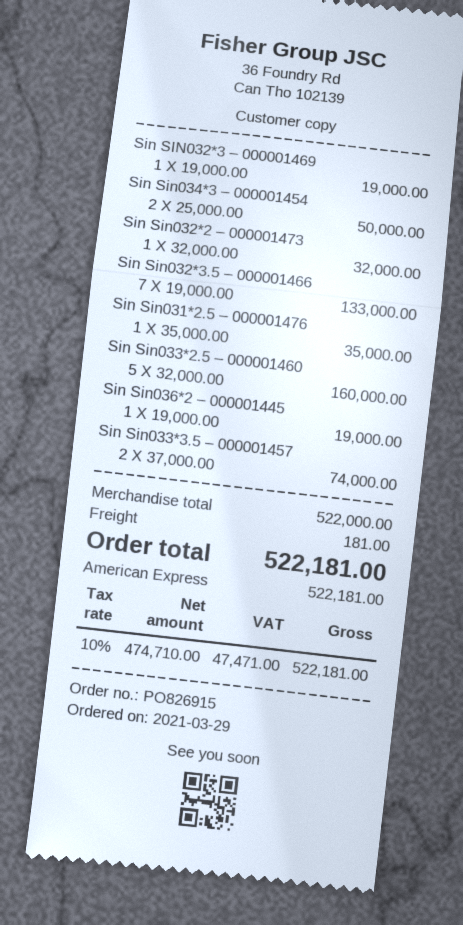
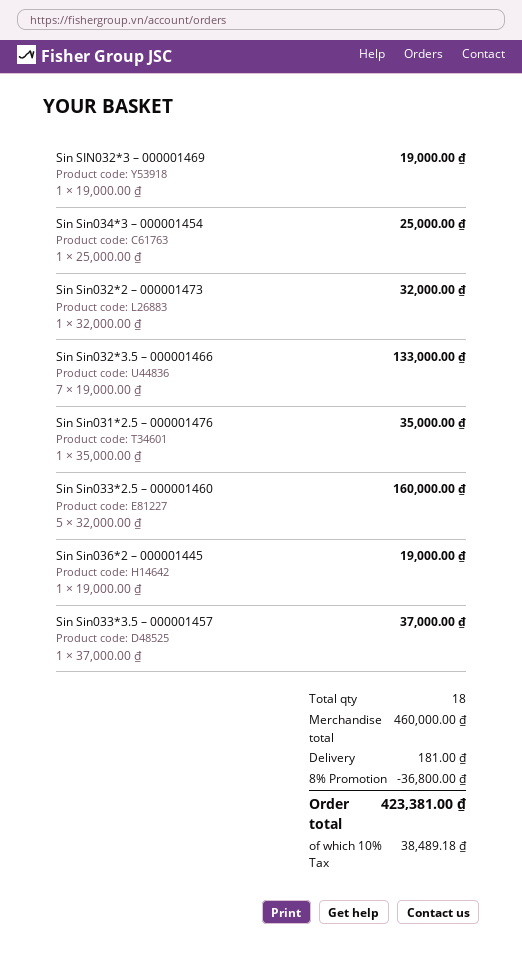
Sin Sin034*3 – 000001454: 2 x 25000.00 = 50000.00 -> 1 x 25000.00 = 25000.00
Sin Sin033*3.5 – 000001457: 2 x 37000.00 = 74000.00 -> 1 x 37000.00 = 37000.00
subtotal: 522000.00 -> 460000.00
discount: none -> 8% = 36800.00
tax: 10% = 47471.00 -> 10% = 38489.18
total: 522181.00 -> 423381.00

